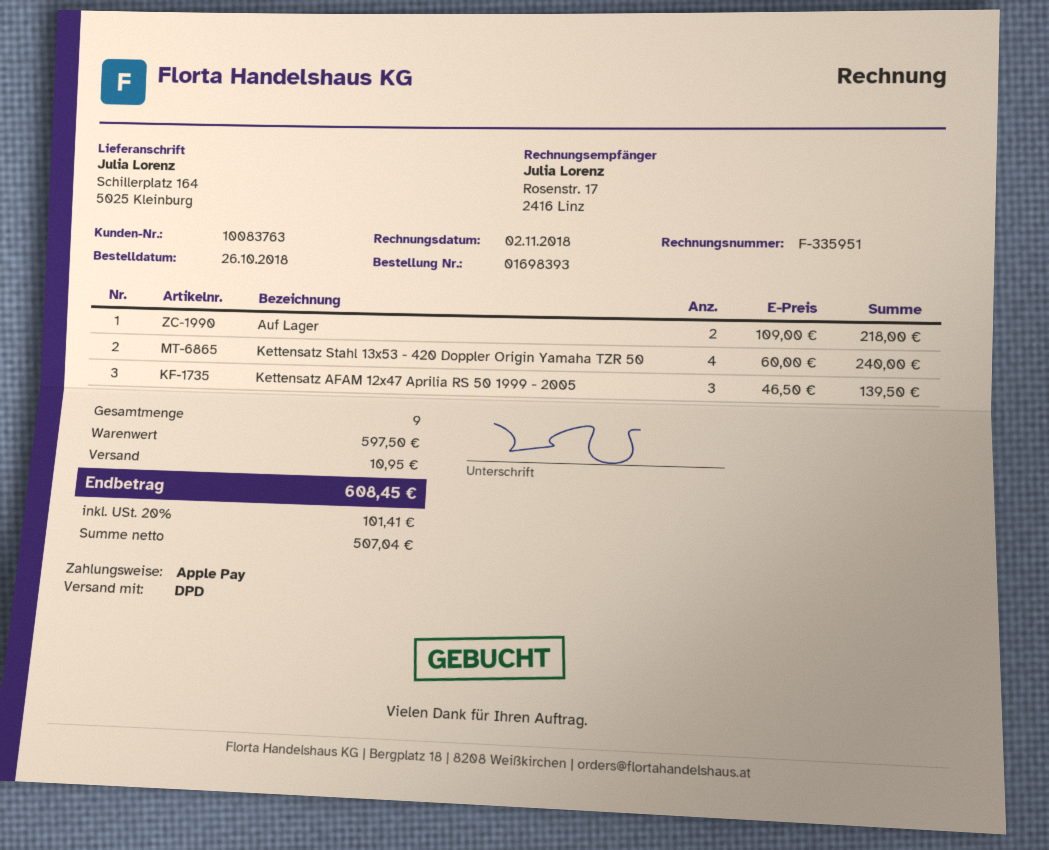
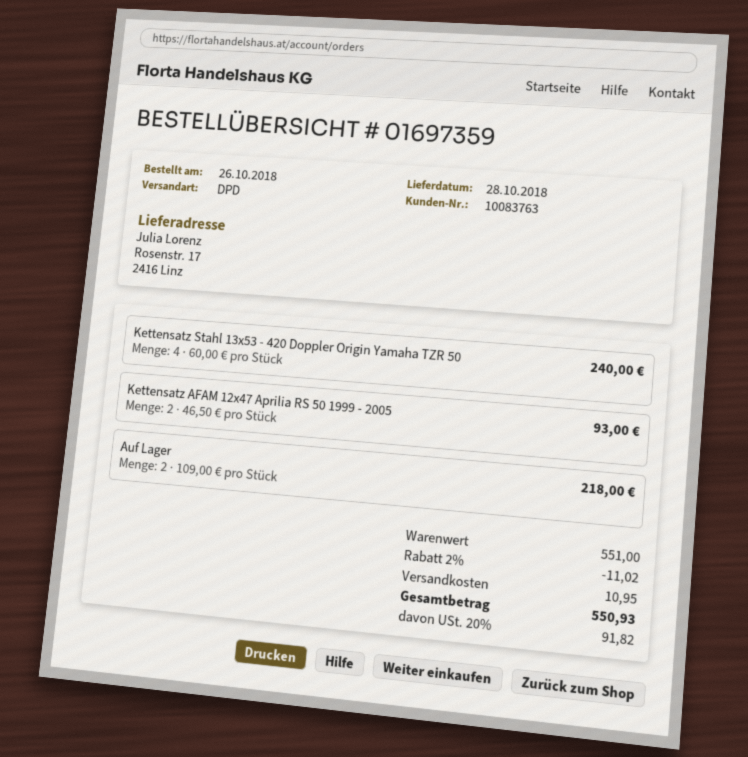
order number: 01698393 -> 01697359
ship to: Schillerplatz 164, 5025 Kleinburg -> Rosenstr. 17, 2416 Linz
Kettensatz AFAM 12x47 Aprilia RS 50 1999 - 2005: 3 x 46.50 = 139.50 -> 2 x 46.50 = 93.00
subtotal: 597.50 -> 551.00
discount: none -> 2% = 11.02
tax: 20% = 101.41 -> 20% = 91.82
total: 608.45 -> 550.93

